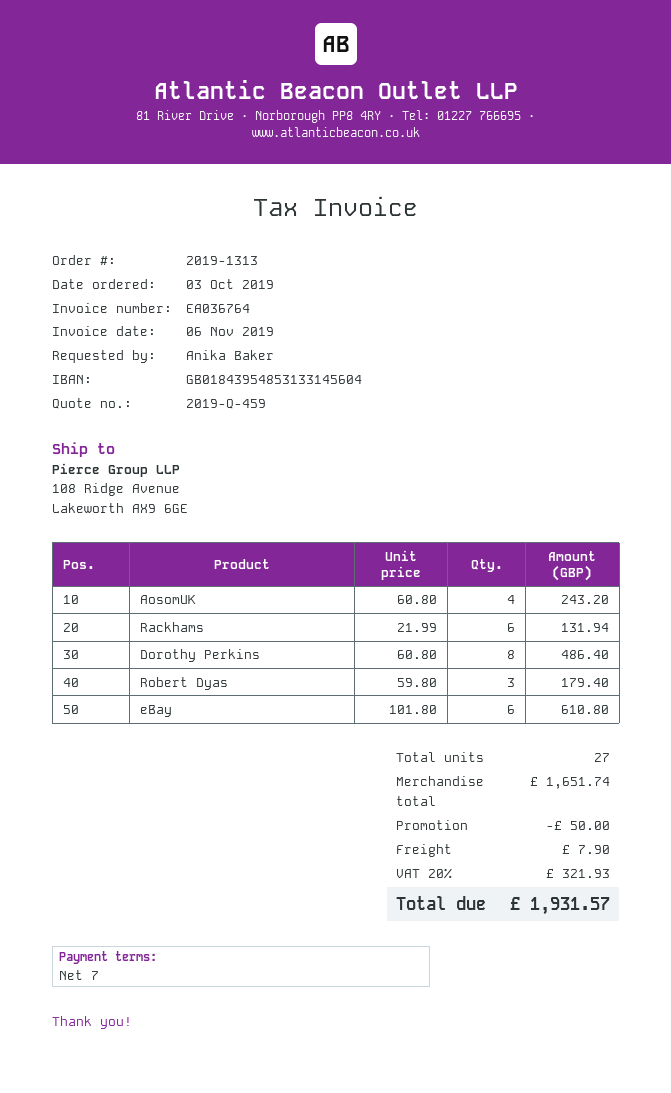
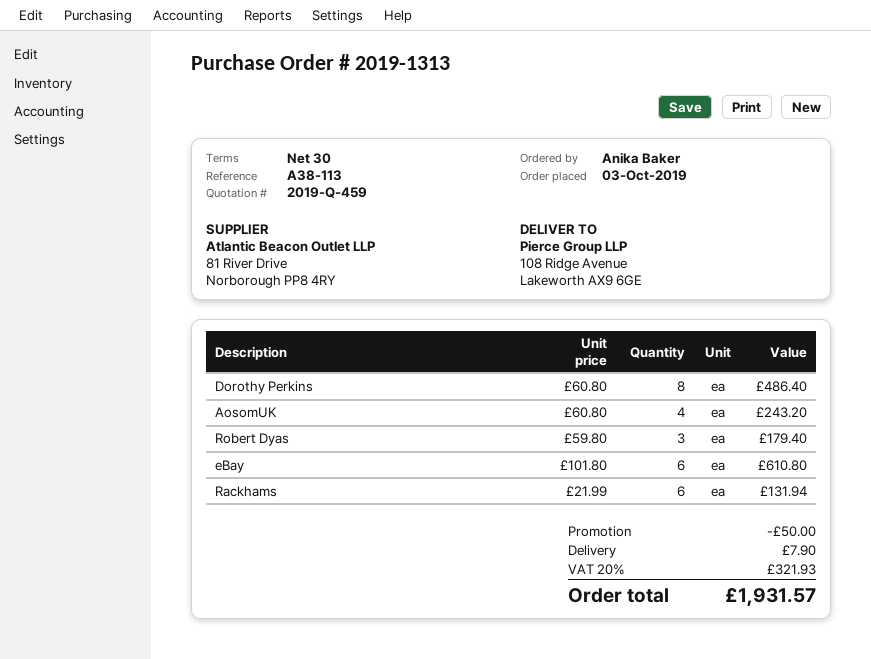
payment terms: 7 days -> 30 days

